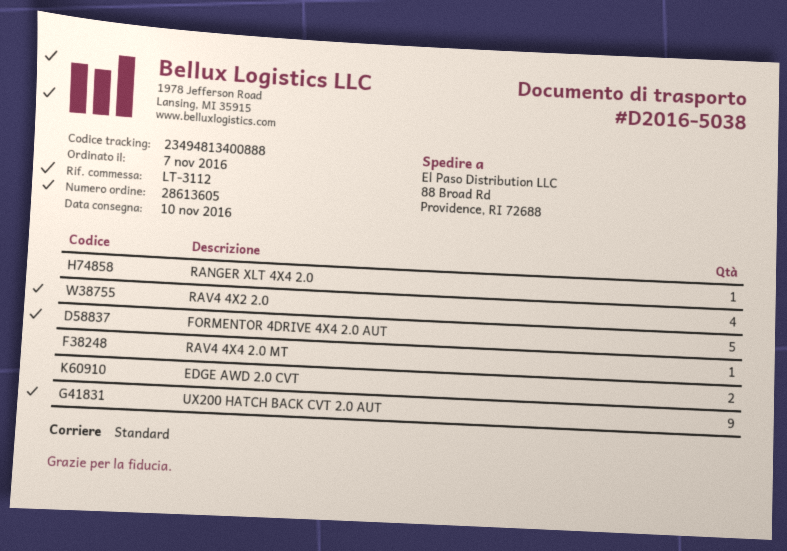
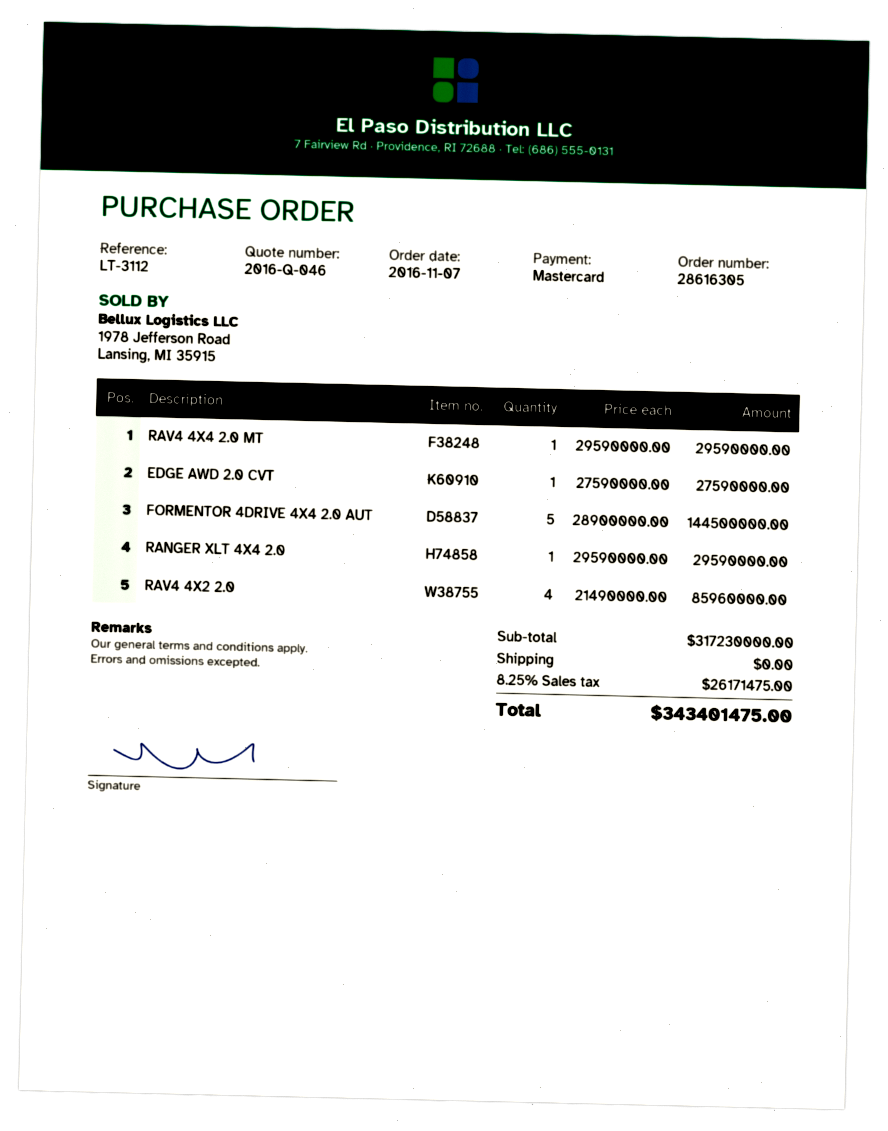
order number: 28613605 -> 28616305
EDGE AWD 2.0 CVT: 2 -> 1
UX200 HATCH BACK CVT 2.0 AUT: 9 -> none

